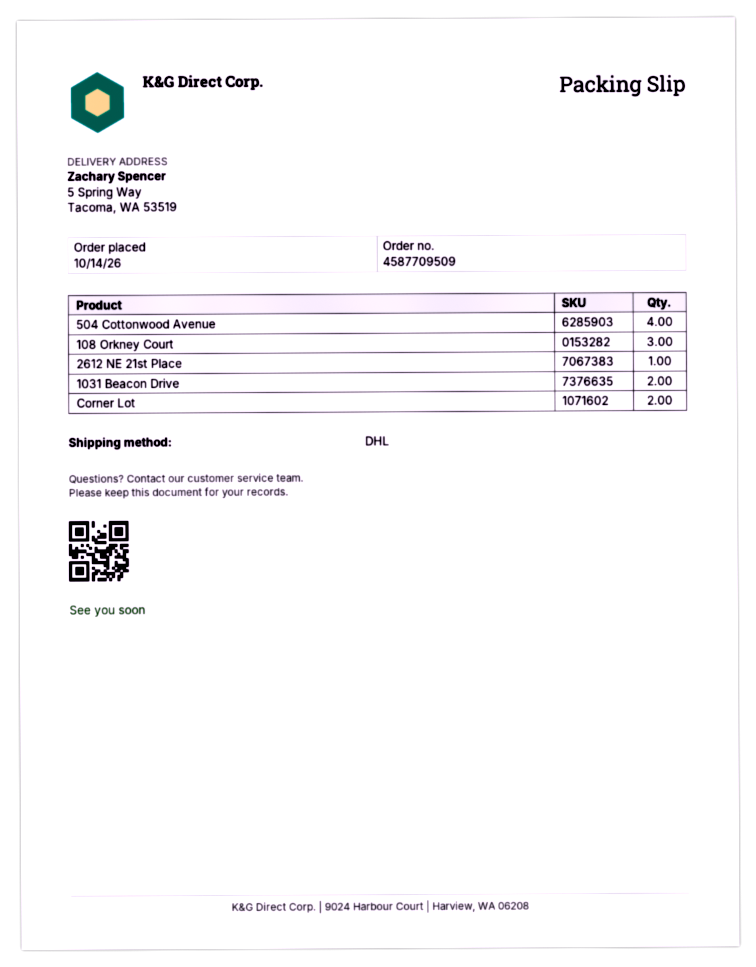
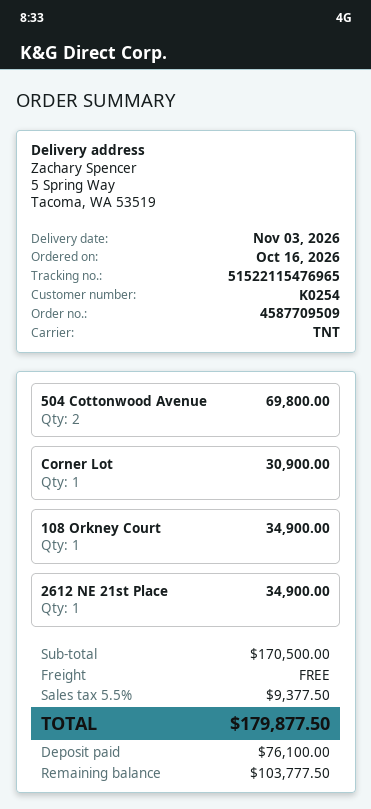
order date: 2026-10-14 -> 2026-10-16
shipping method: DHL -> TNT
504 Cottonwood Avenue: 4 -> 2
108 Orkney Court: 3 -> 1
1031 Beacon Drive: 2 -> none
Corner Lot: 2 -> 1

